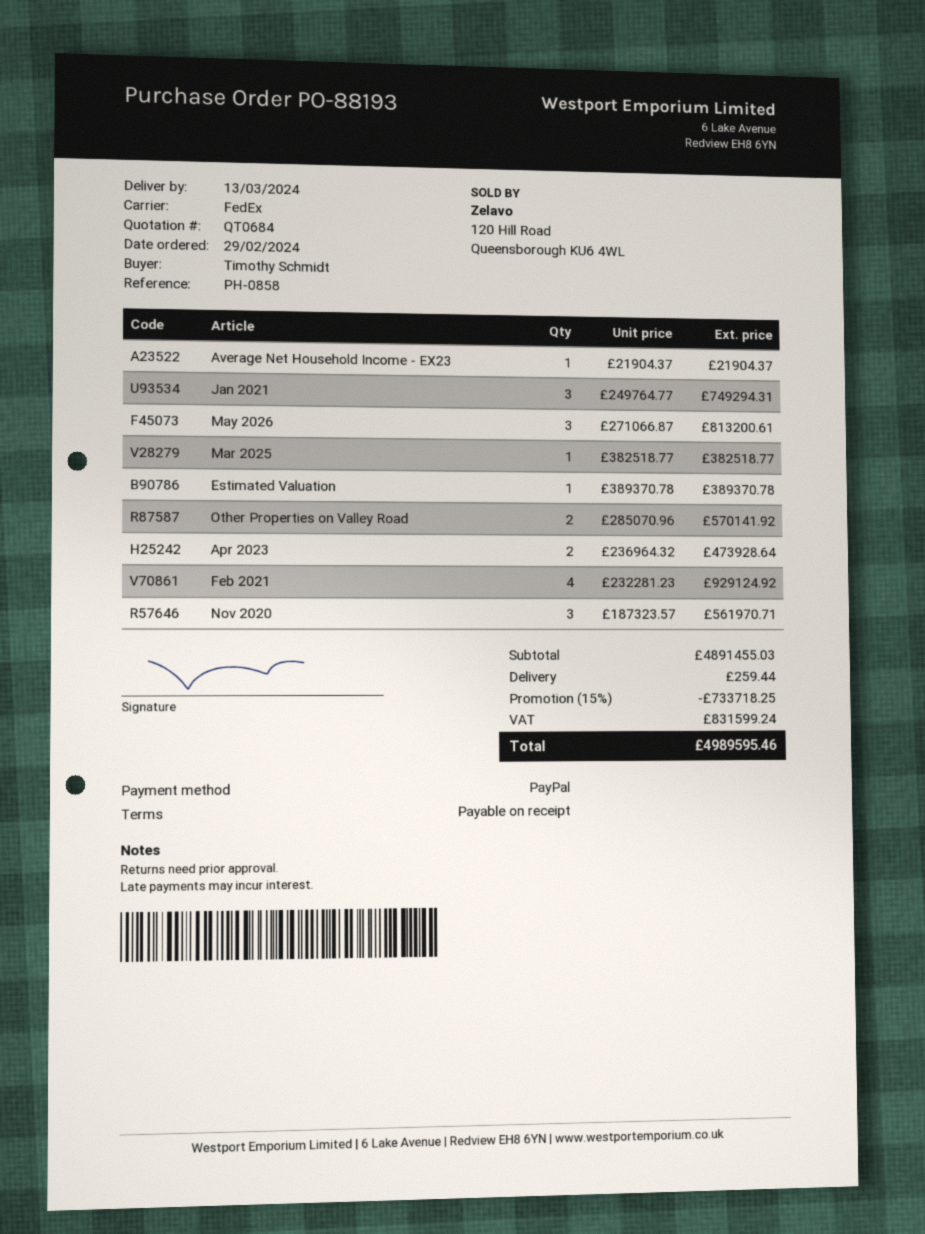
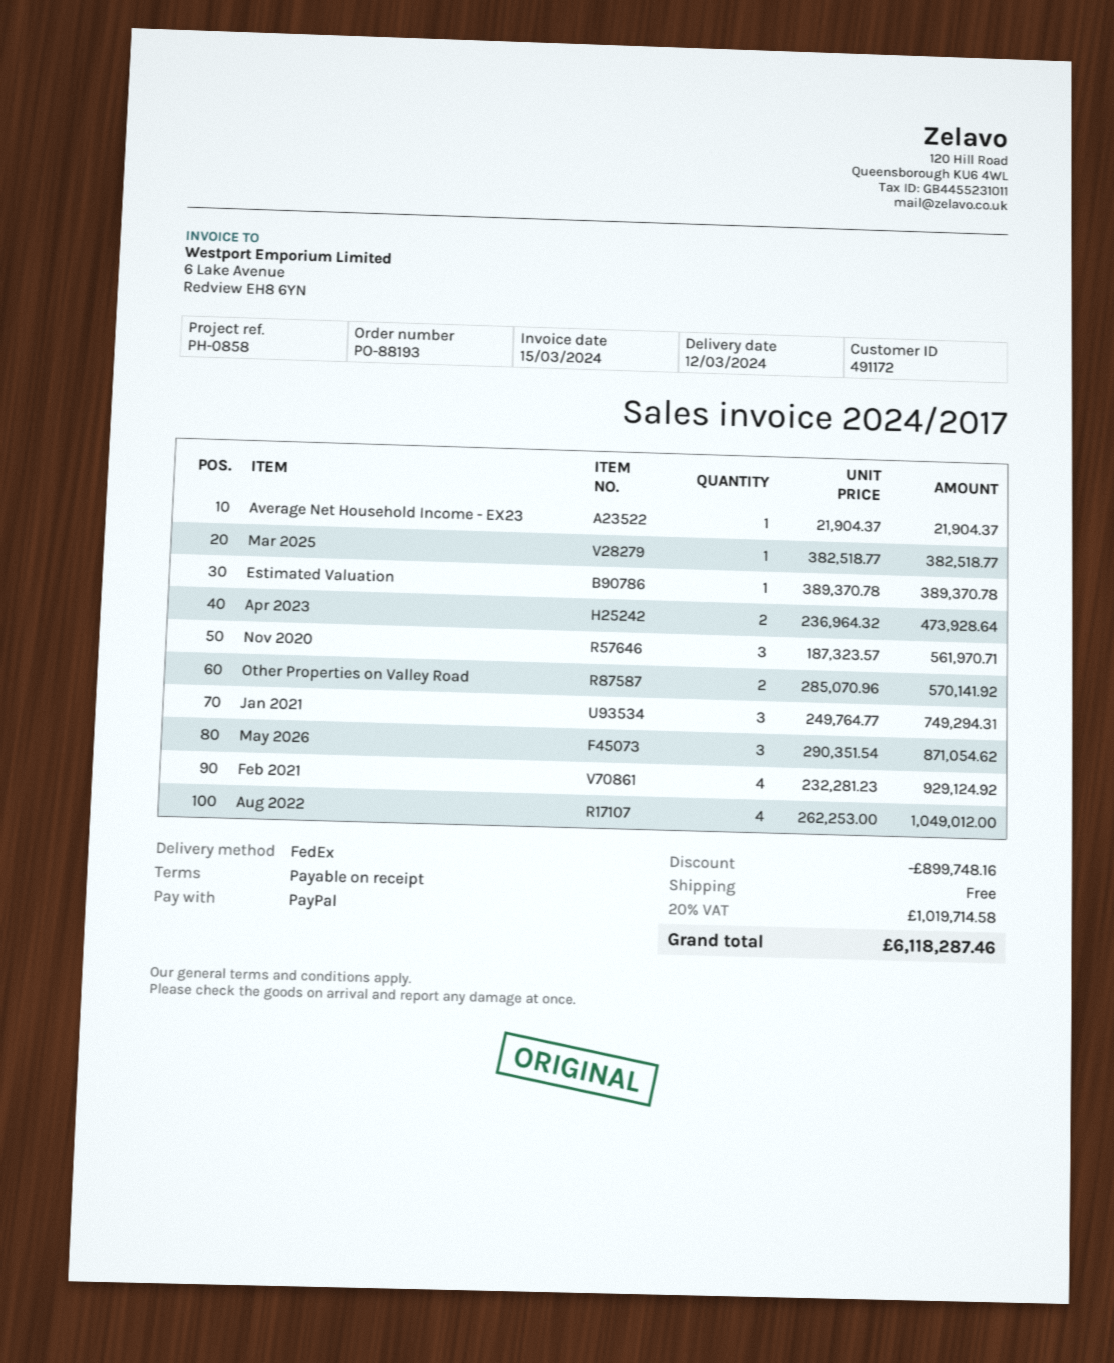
delivery date: 2024-03-13 -> 2024-03-12
May 2026: 3 x 271066.87 = 813200.61 -> 3 x 290351.54 = 871054.62
Aug 2022: none -> 4 x 262253.00 = 1049012.00
discount: 733718.25 -> 899748.16
shipping: 259.44 -> 0.00
tax: 831599.24 -> 1019714.58
total: 4989595.46 -> 6118287.46

